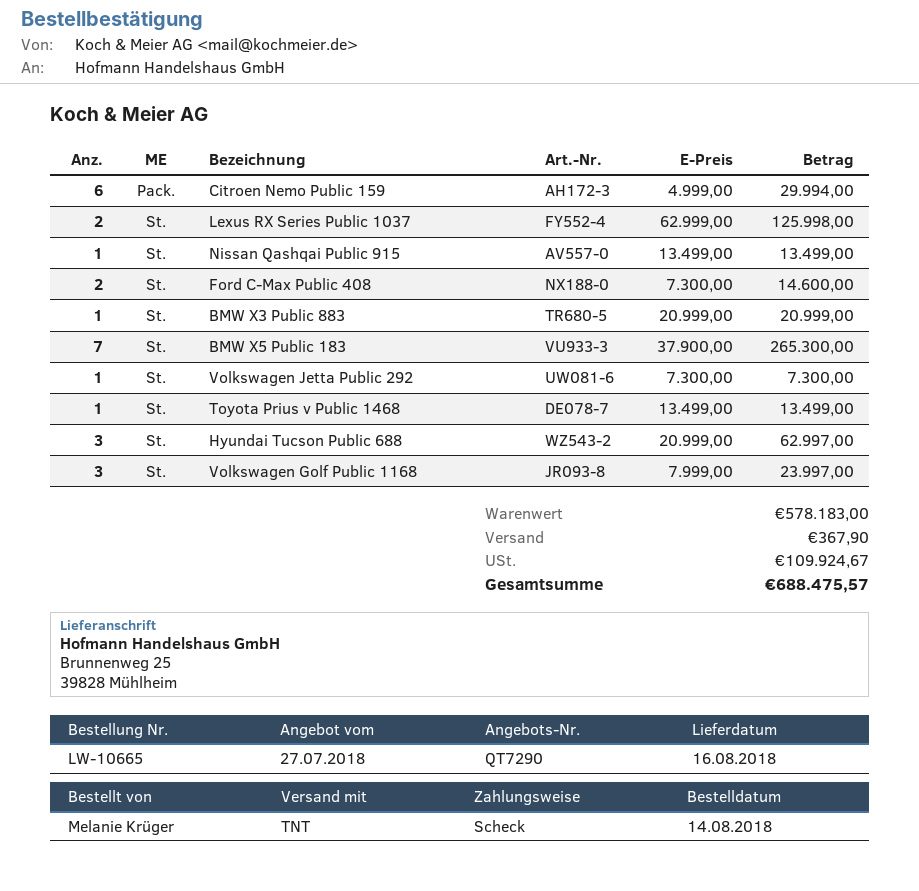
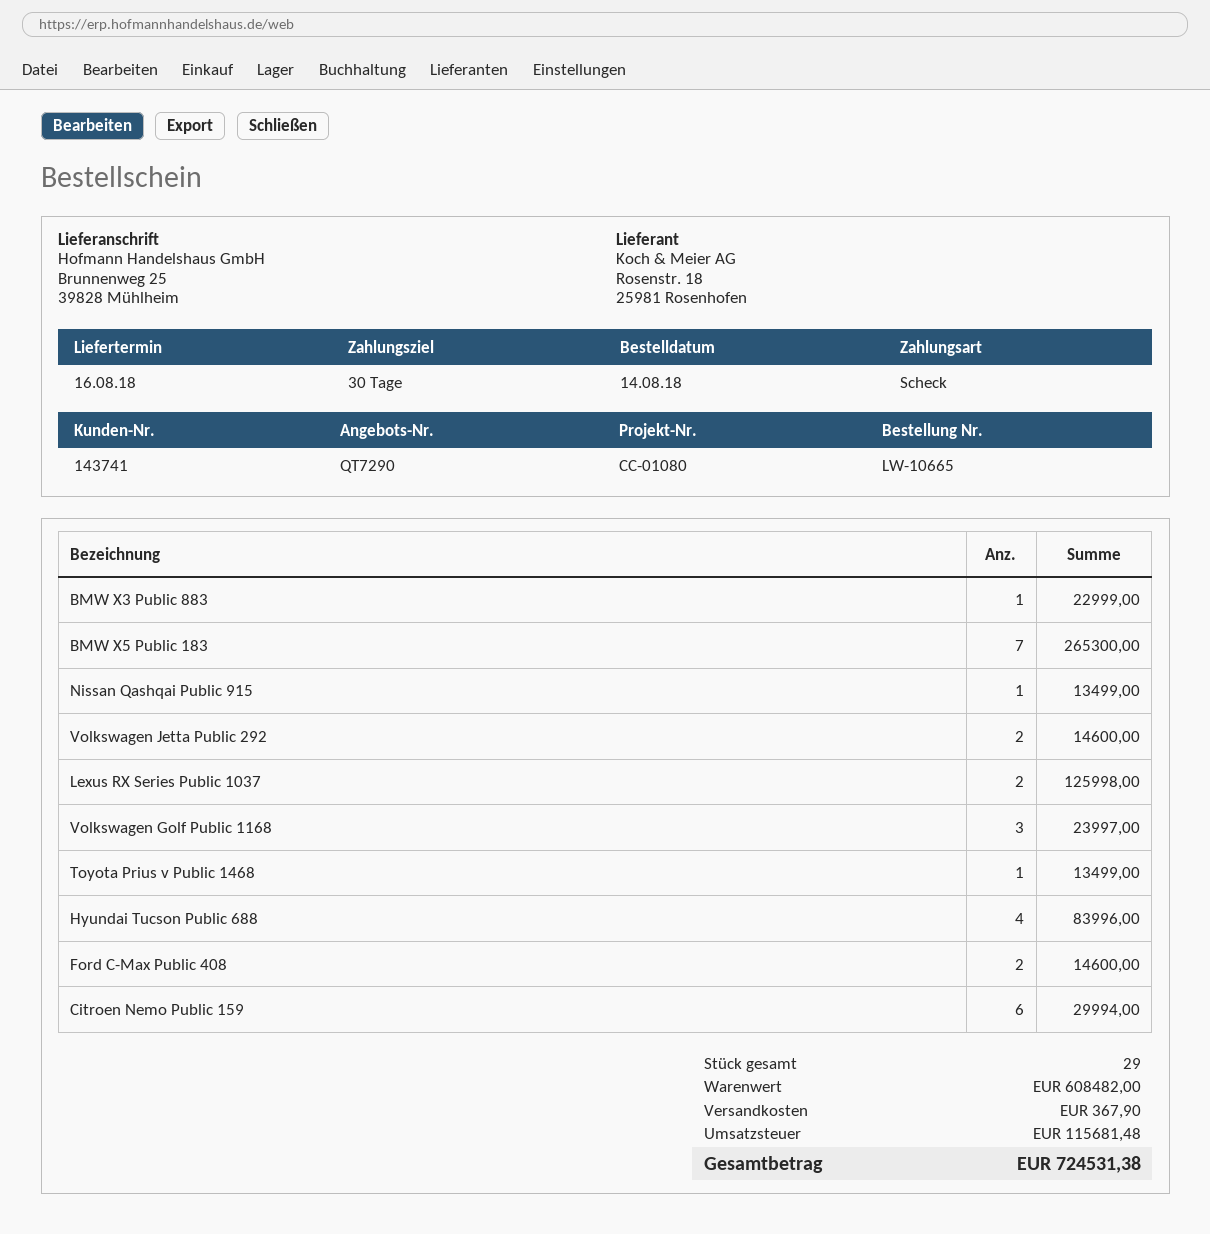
BMW X3 Public 883: 1 for 20999.00 -> 1 for 22999.00
Volkswagen Jetta Public 292: 1 for 7300.00 -> 2 for 14600.00
Hyundai Tucson Public 688: 3 for 62997.00 -> 4 for 83996.00
subtotal: 578183.00 -> 608482.00
tax: 109924.67 -> 115681.48
total: 688475.57 -> 724531.38

